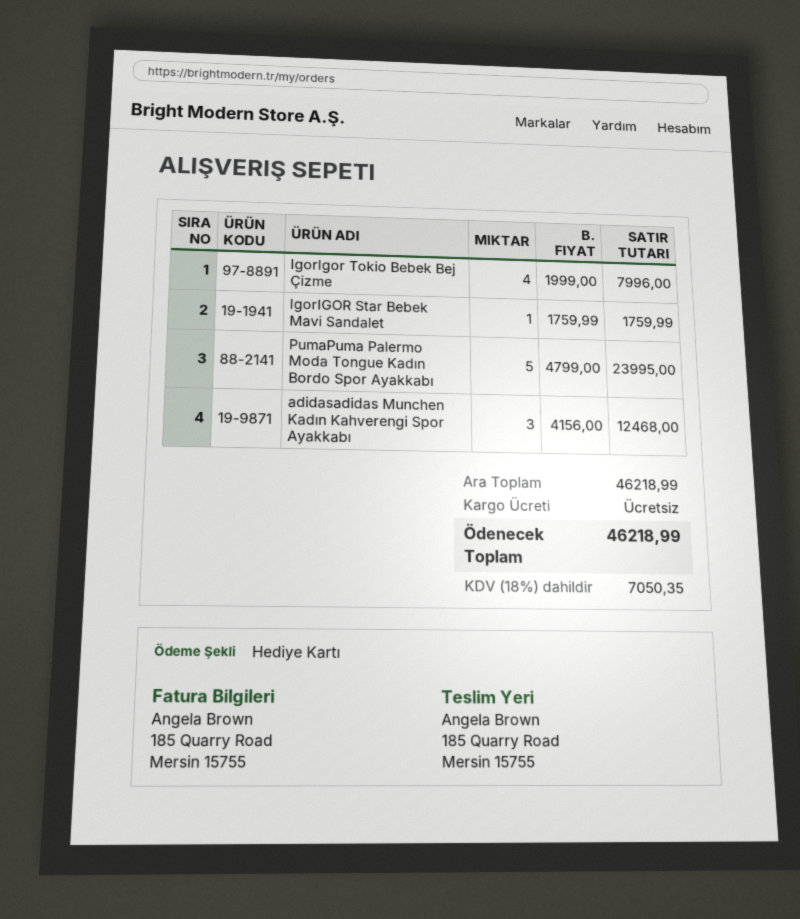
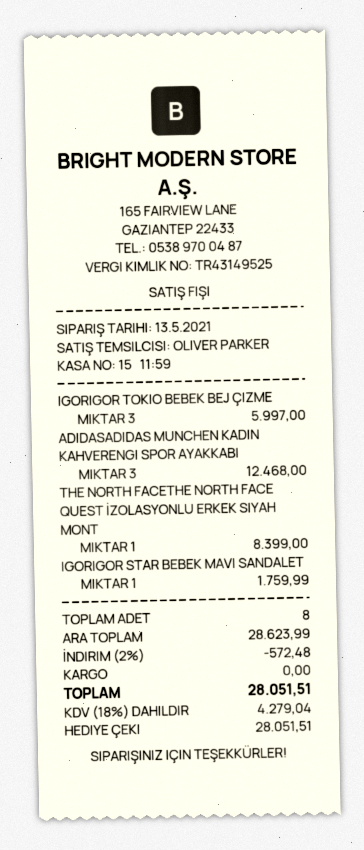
IgorIgor Tokio Bebek Bej Çizme: 4 for 7996.00 -> 3 for 5997.00
PumaPuma Palermo Moda Tongue Kadın Bordo Spor Ayakkabı: 5 for 23995.00 -> none
THE NORTH FACETHE NORTH FACE QUEST İZOLASYONLU ERKEK SIYAH MONT: none -> 1 for 8399.00
subtotal: 46218.99 -> 28623.99
discount: none -> 2% = 572.48
tax: 18% = 7050.35 -> 18% = 4279.04
total: 46218.99 -> 28051.51

